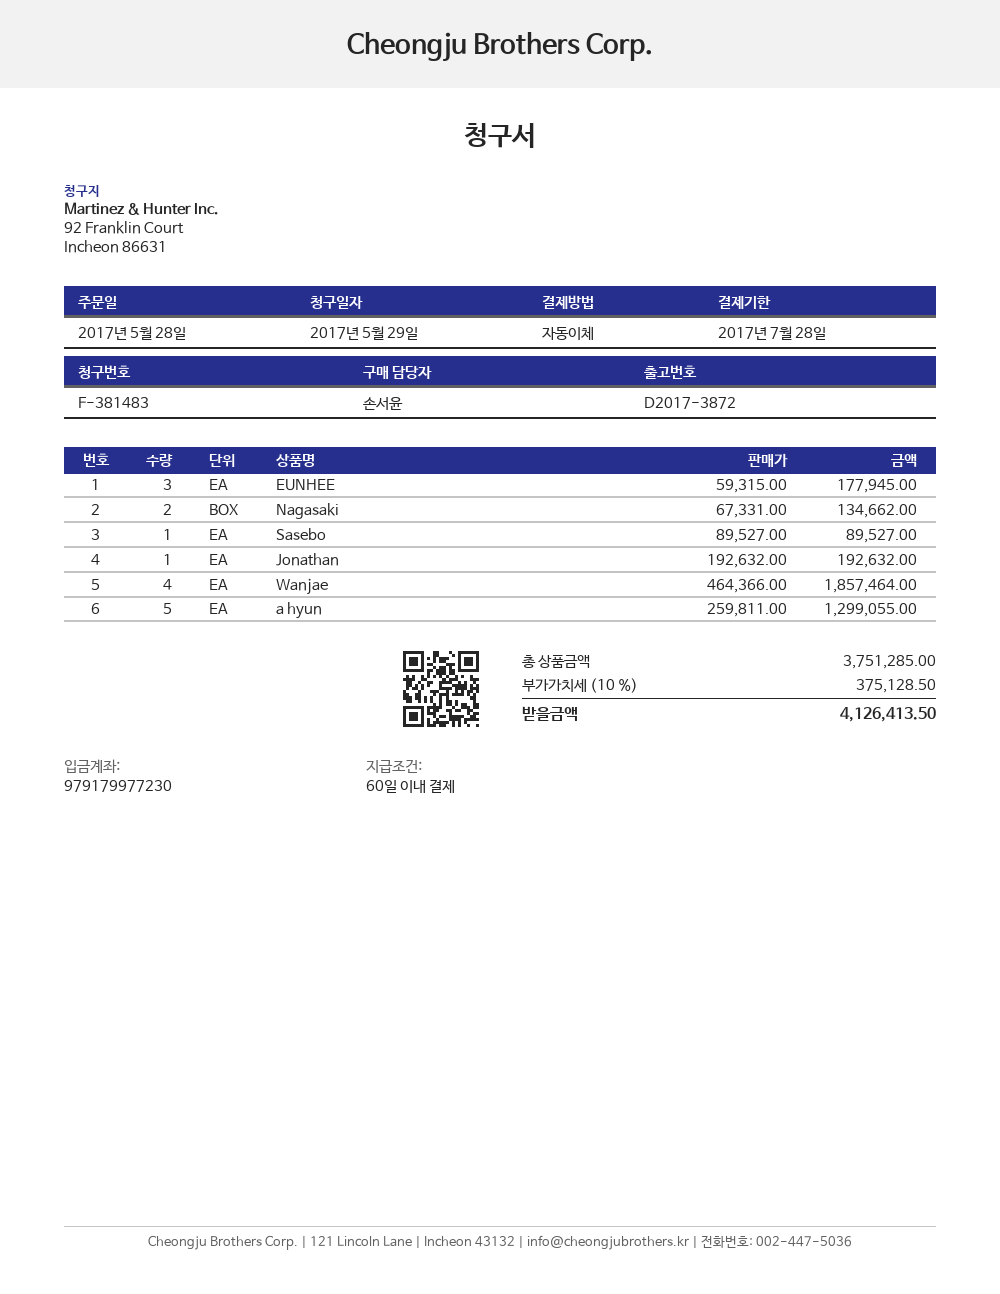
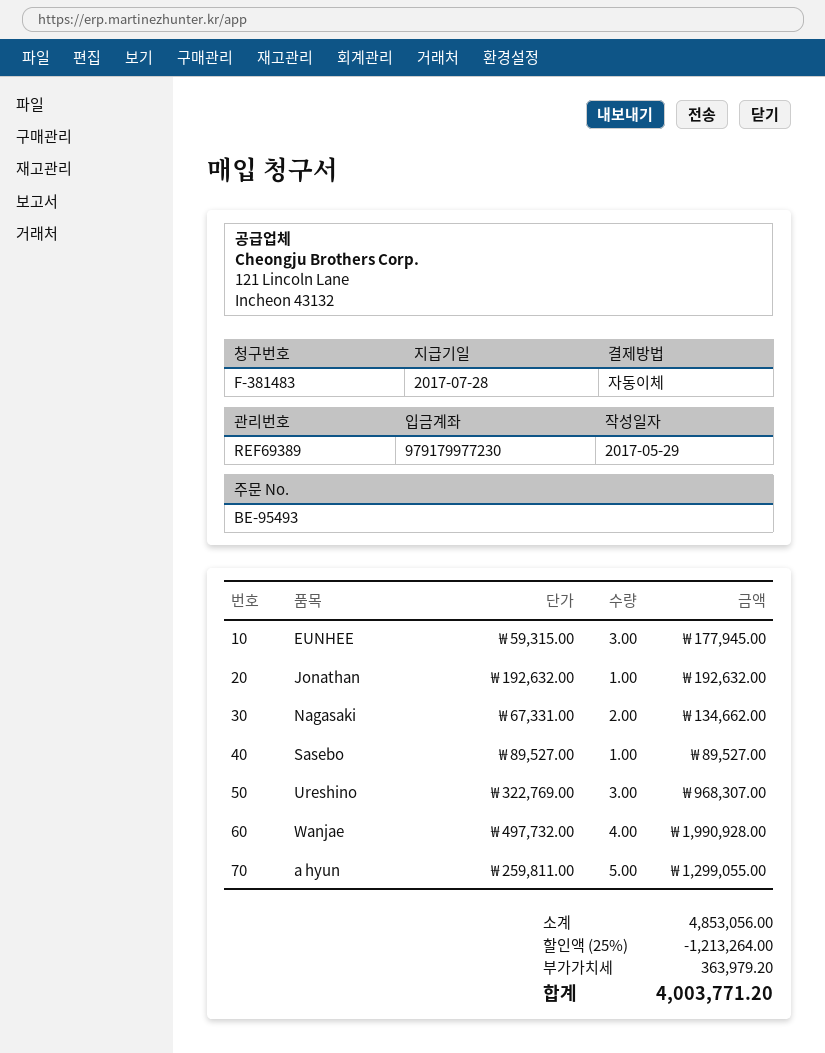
Wanjae: 4 x 464366.00 = 1857464.00 -> 4 x 497732.00 = 1990928.00
Ureshino: none -> 3 x 322769.00 = 968307.00
subtotal: 3751285.00 -> 4853056.00
discount: none -> 25% = 1213264.00
tax: 375128.50 -> 363979.20
total: 4126413.50 -> 4003771.20

